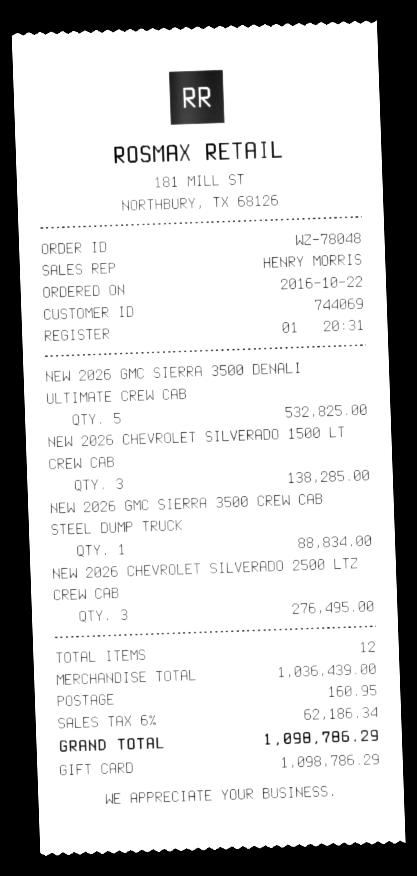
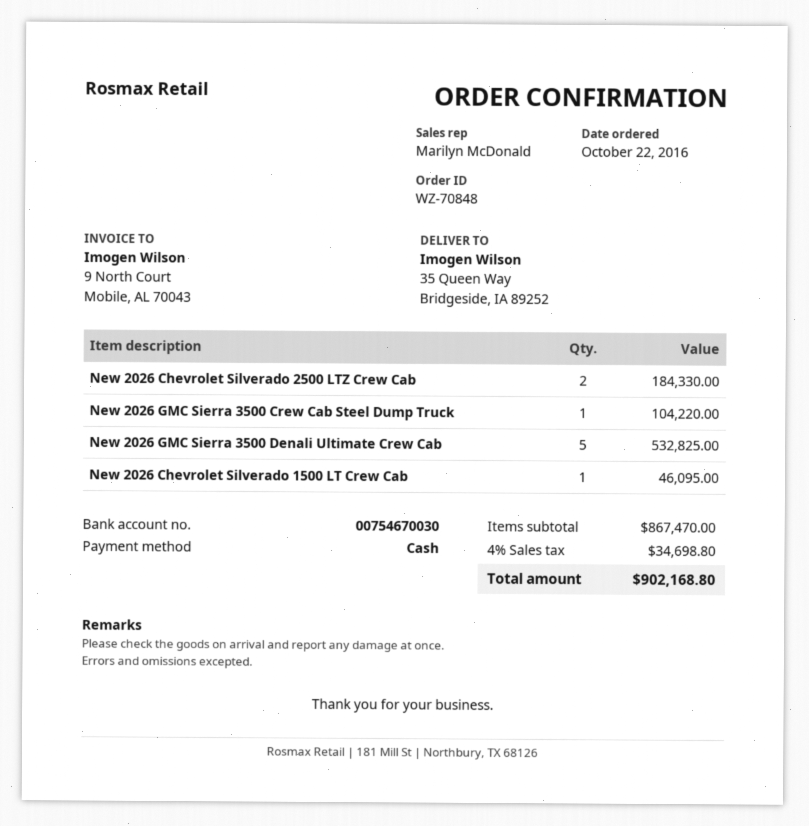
order number: WZ-78048 -> WZ-70848
sales rep: HENRY MORRIS -> Marilyn McDonald
payment method: gift card -> cash
NEW 2026 CHEVROLET SILVERADO 1500 LT CREW CAB: 3 for 138285.00 -> 1 for 46095.00
NEW 2026 GMC SIERRA 3500 CREW CAB STEEL DUMP TRUCK: 1 for 88834.00 -> 1 for 104220.00
NEW 2026 CHEVROLET SILVERADO 2500 LTZ CREW CAB: 3 for 276495.00 -> 2 for 184330.00
subtotal: 1036439.00 -> 867470.00
shipping: 160.95 -> none
tax: 6% = 62186.34 -> 4% = 34698.80
total: 1098786.29 -> 902168.80

